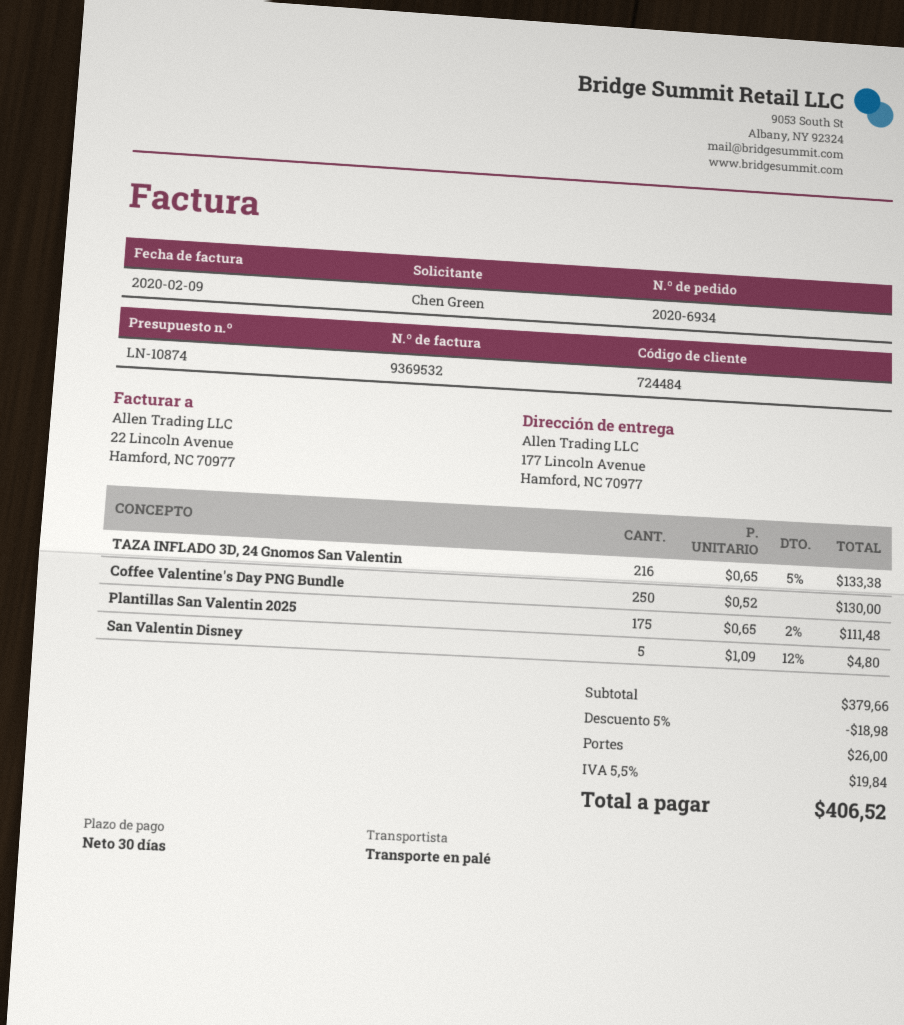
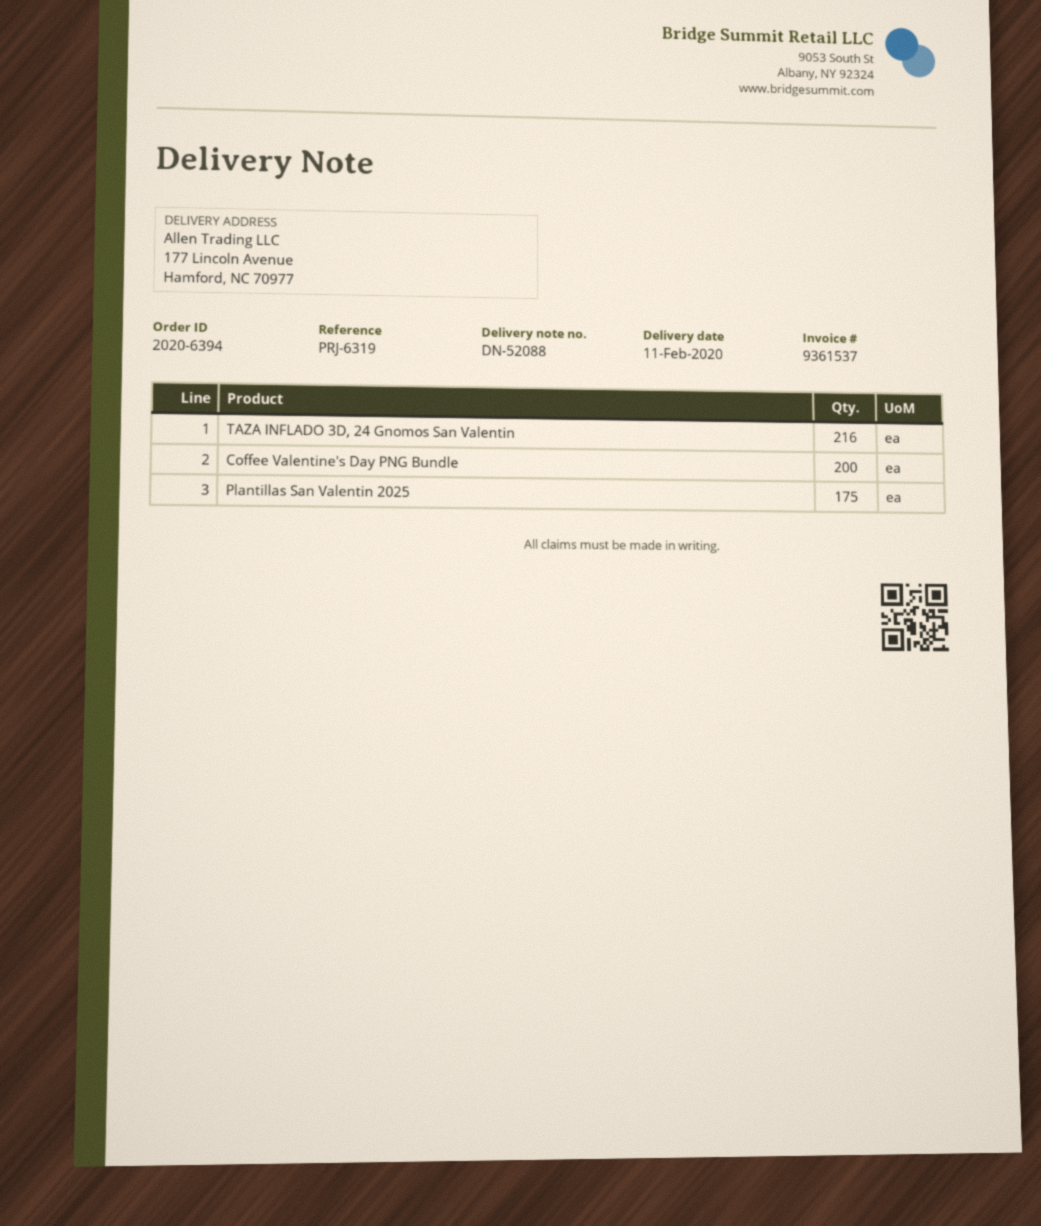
order number: 2020-6934 -> 2020-6394
invoice number: 9369532 -> 9361537
Coffee Valentine's Day PNG Bundle: 250 -> 200
San Valentin Disney: 5 -> none

